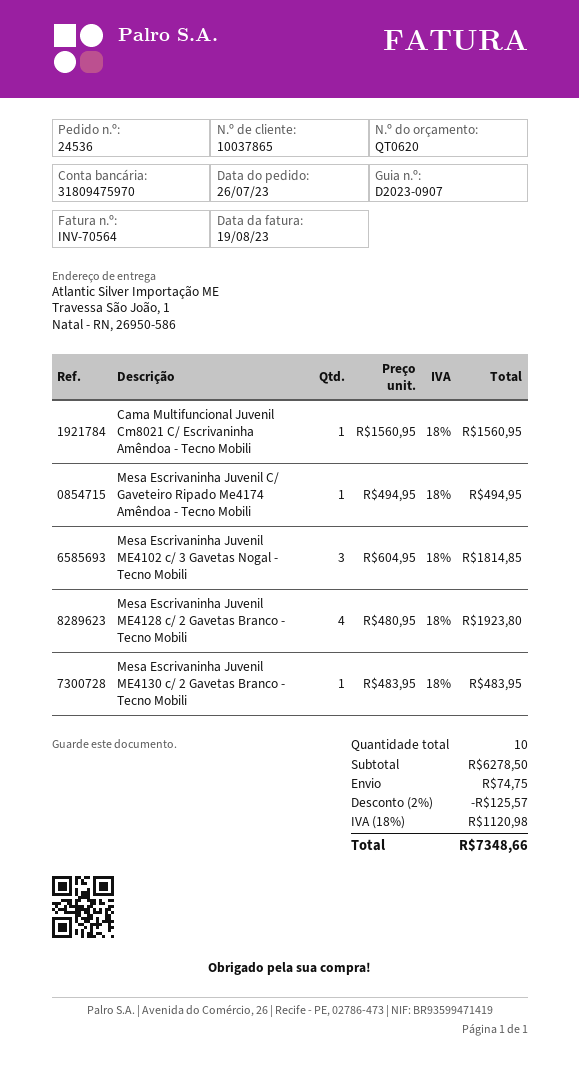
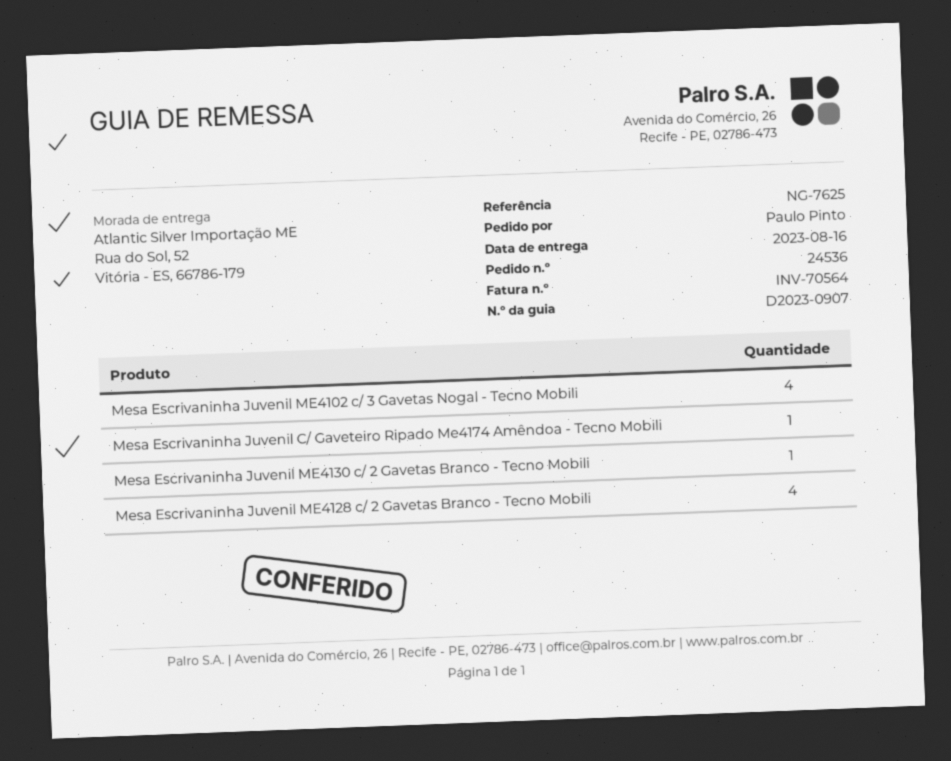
ship to: Travessa São João, 1, Natal - RN, 26950-586 -> Rua do Sol, 52, Vitória - ES, 66786-179
Cama Multifuncional Juvenil Cm8021 C/ Escrivaninha Amêndoa - Tecno Mobili: 1 -> none
Mesa Escrivaninha Juvenil ME4102 c/ 3 Gavetas Nogal - Tecno Mobili: 3 -> 4

